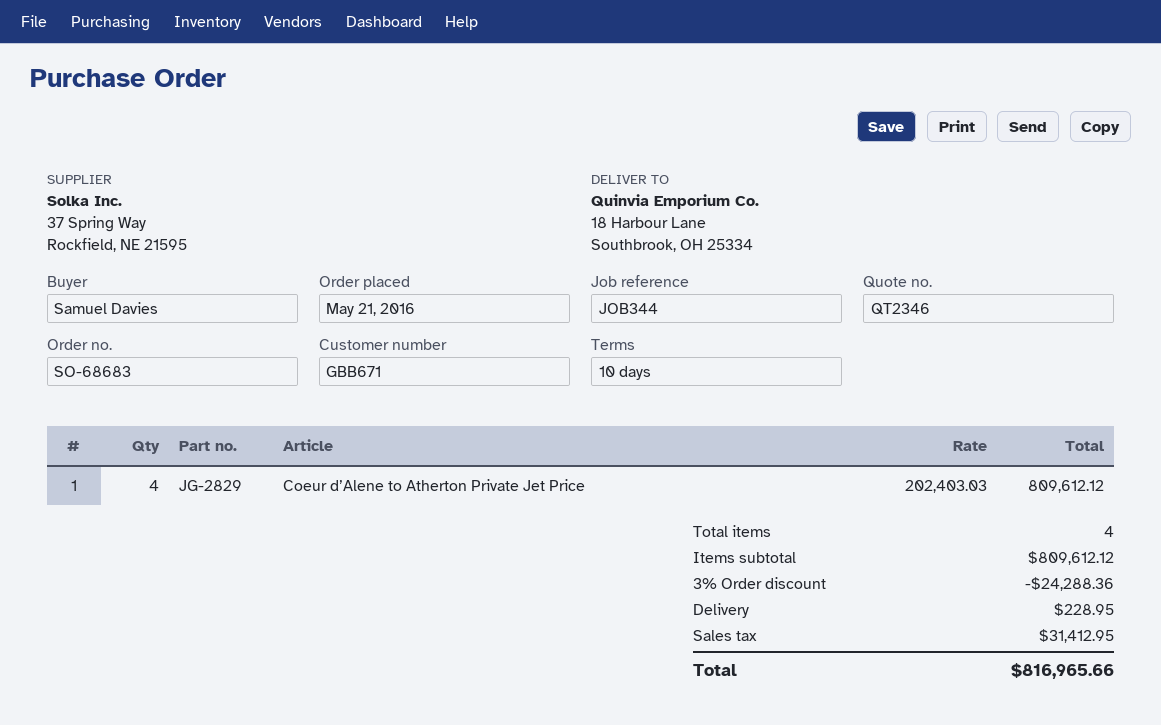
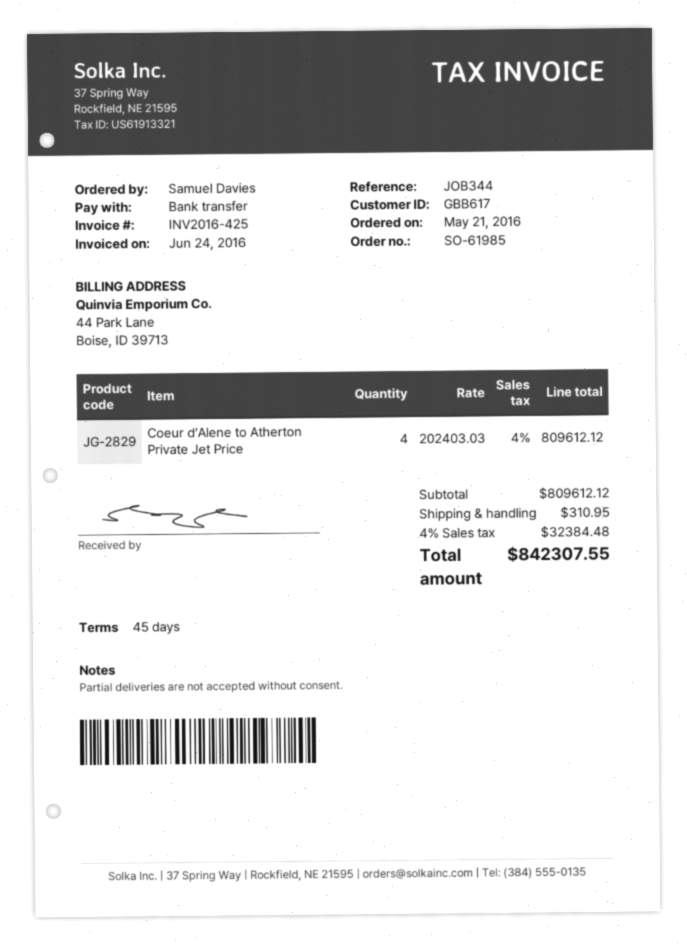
order number: SO-68683 -> SO-61985
payment terms: 10 days -> 45 days
customer number: GBB671 -> GBB617
discount: 3% = 24288.36 -> none
shipping: 228.95 -> 310.95
tax: 31412.95 -> 32384.48
total: 816965.66 -> 842307.55

